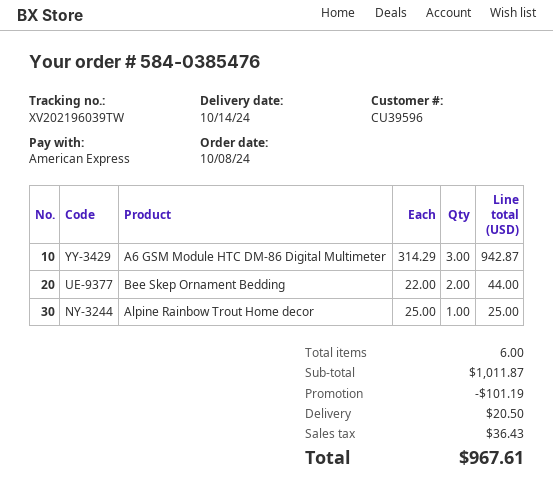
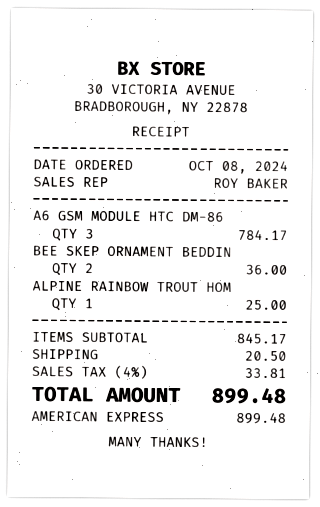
A6 GSM Module HTC DM-86 Digital Multimeter: 3 for 942.87 -> 3 for 784.17
Bee Skep Ornament Bedding: 2 for 44.00 -> 2 for 36.00
subtotal: 1011.87 -> 845.17
discount: 101.19 -> none
tax: 36.43 -> 33.81
total: 967.61 -> 899.48

